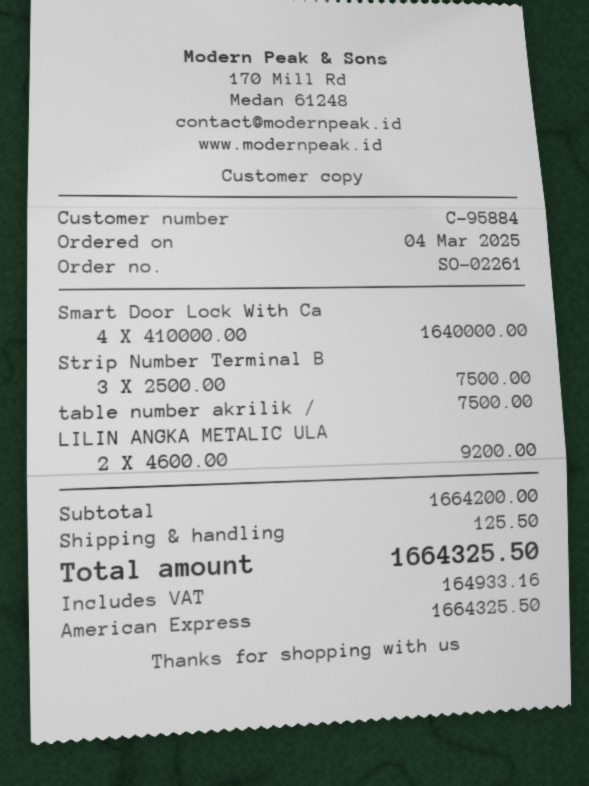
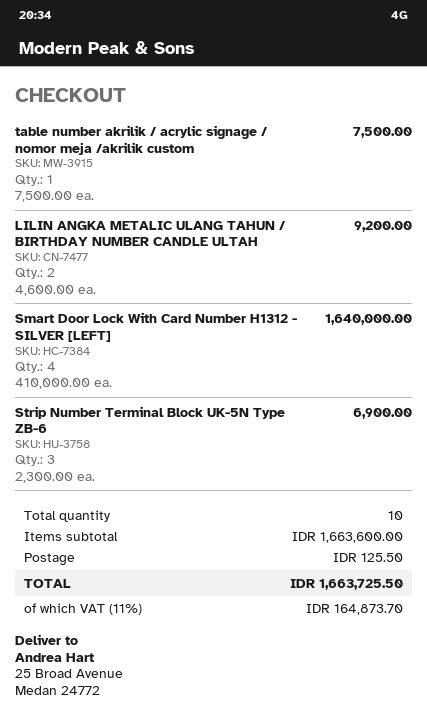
Strip Number Terminal B: 3 x 2500.00 = 7500.00 -> 3 x 2300.00 = 6900.00
subtotal: 1664200.00 -> 1663600.00
tax: 164933.16 -> 164873.70
total: 1664325.50 -> 1663725.50

